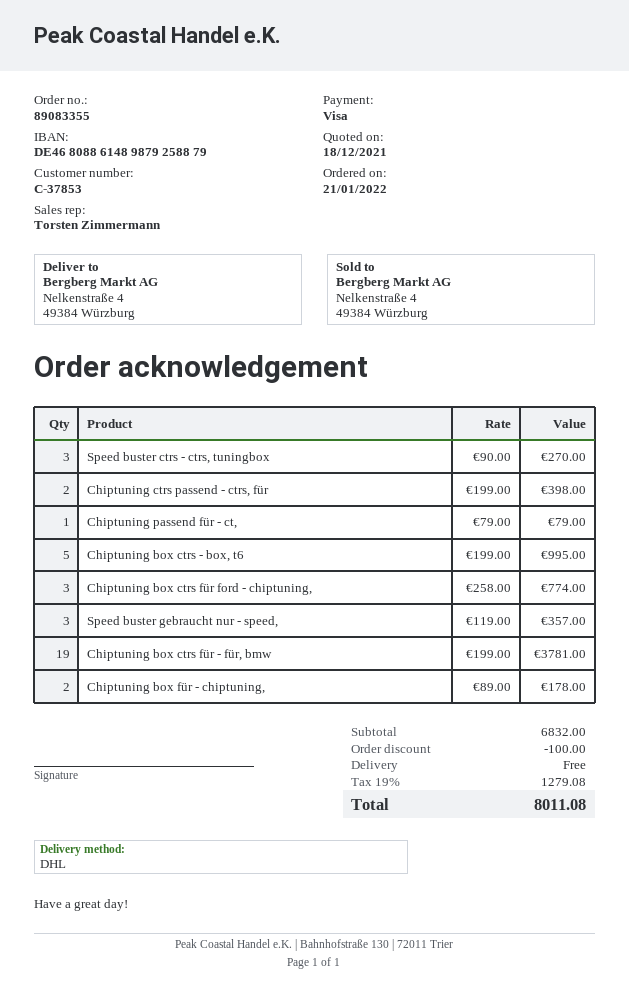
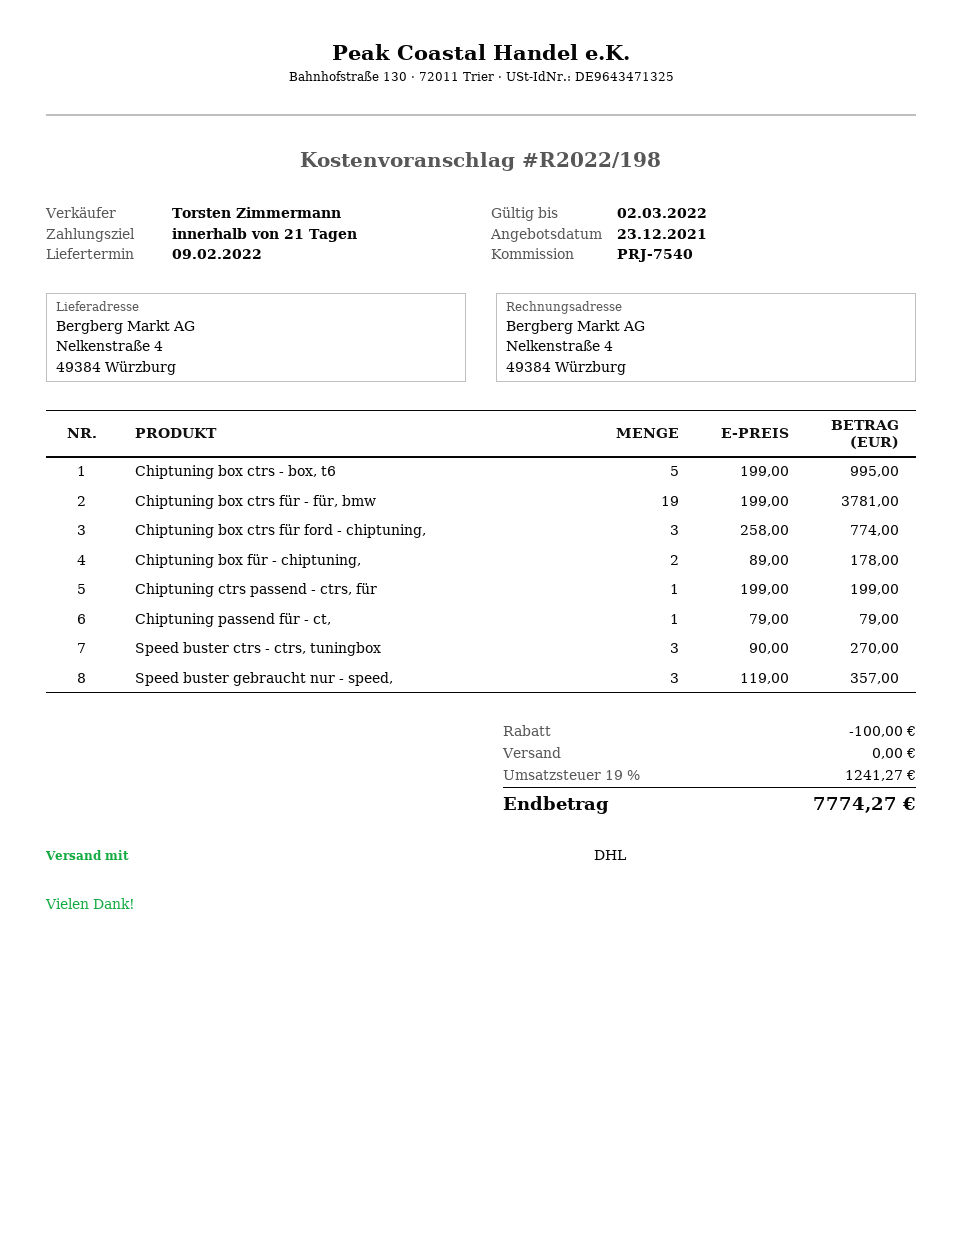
quote date: 2021-12-18 -> 2021-12-23
Chiptuning ctrs passend - ctrs, für: 2 x 199.00 = 398.00 -> 1 x 199.00 = 199.00
tax: 19% = 1279.08 -> 19% = 1241.27
total: 8011.08 -> 7774.27

